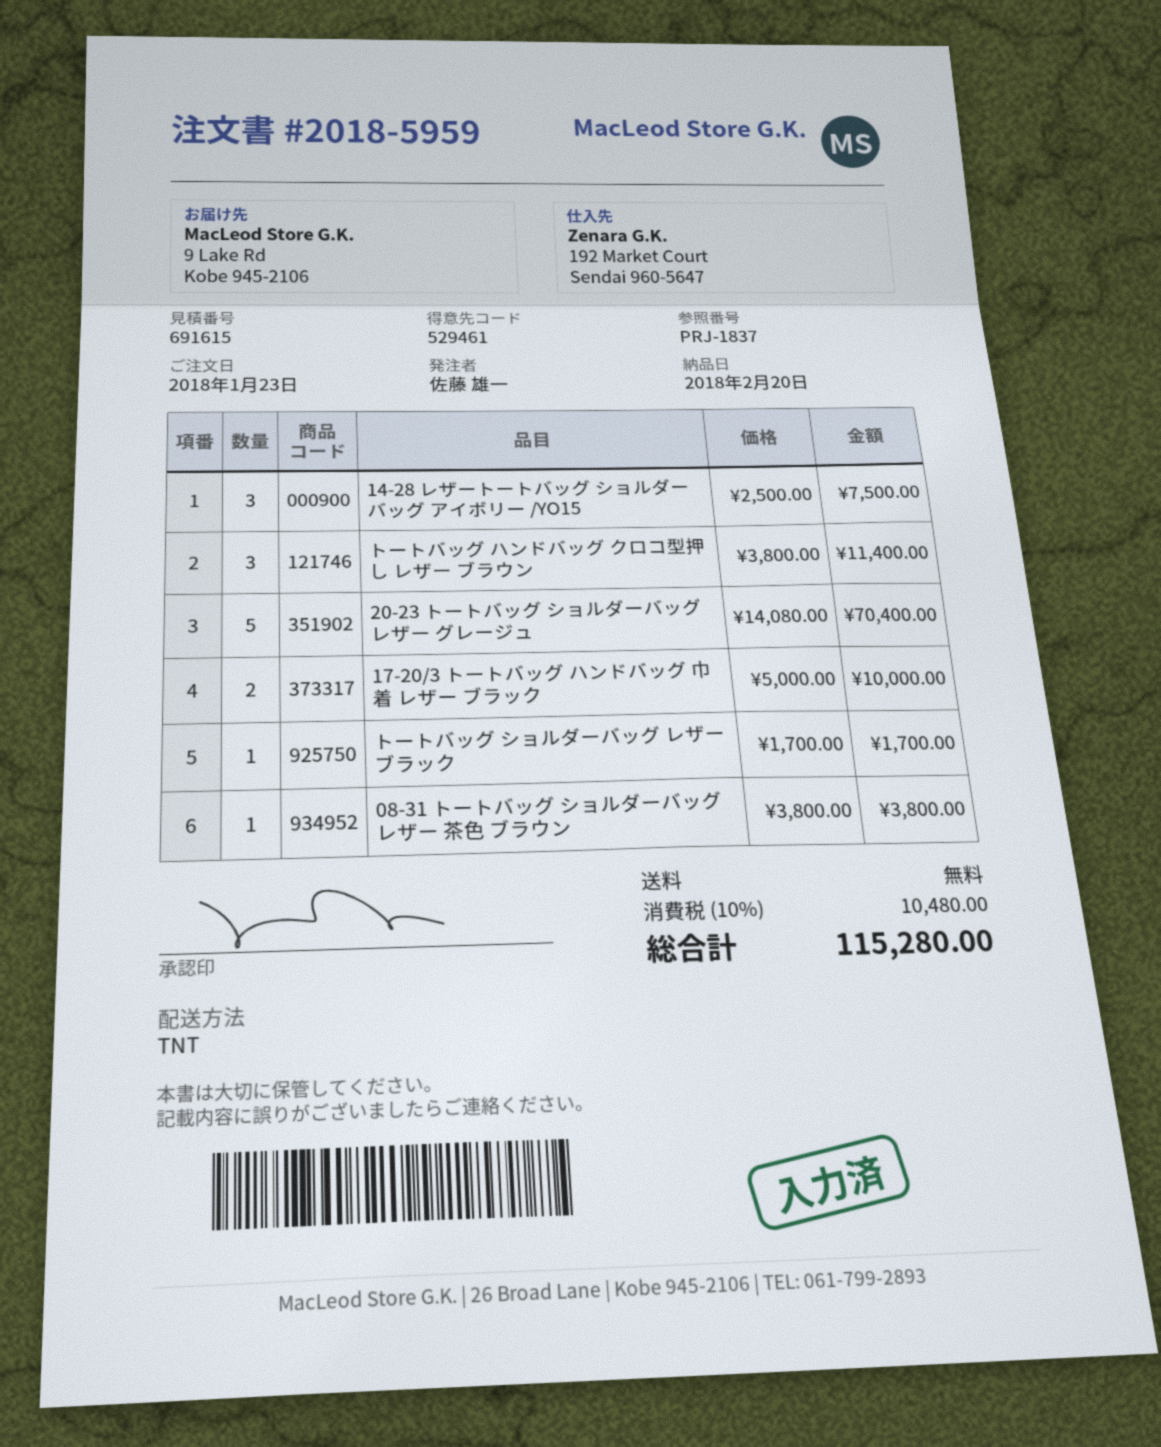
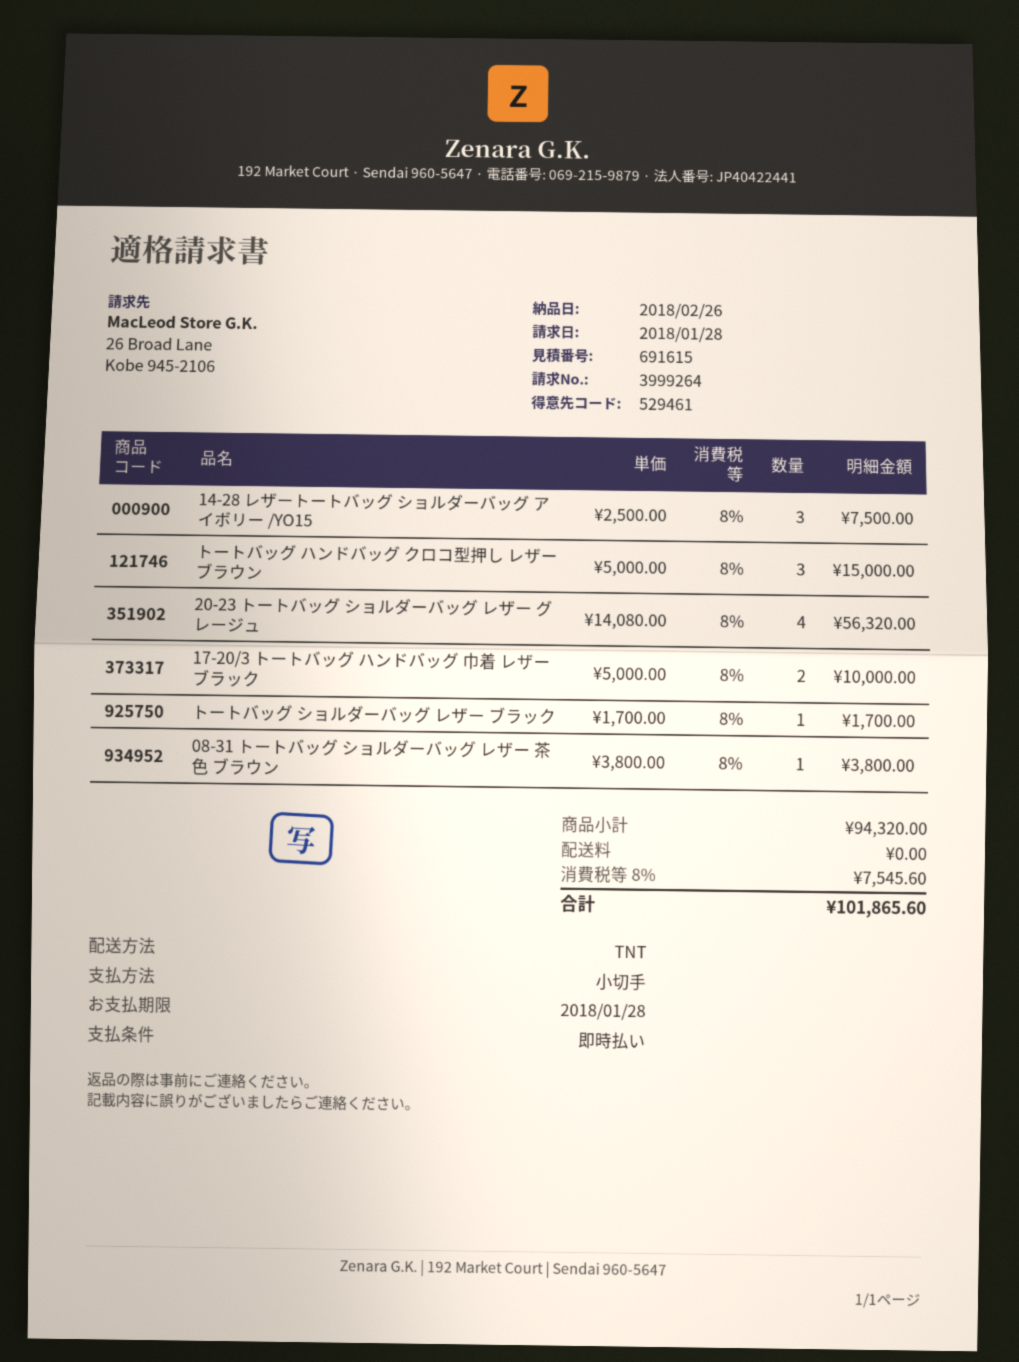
delivery date: 2018-02-20 -> 2018-02-26
トートバッグ ハンドバッグ クロコ型押し レザー ブラウン: 3 x 3800.00 = 11400.00 -> 3 x 5000.00 = 15000.00
20-23 トートバッグ ショルダーバッグ レザー グレージュ: 5 x 14080.00 = 70400.00 -> 4 x 14080.00 = 56320.00
tax: 10% = 10480.00 -> 8% = 7545.60
total: 115280.00 -> 101865.60

